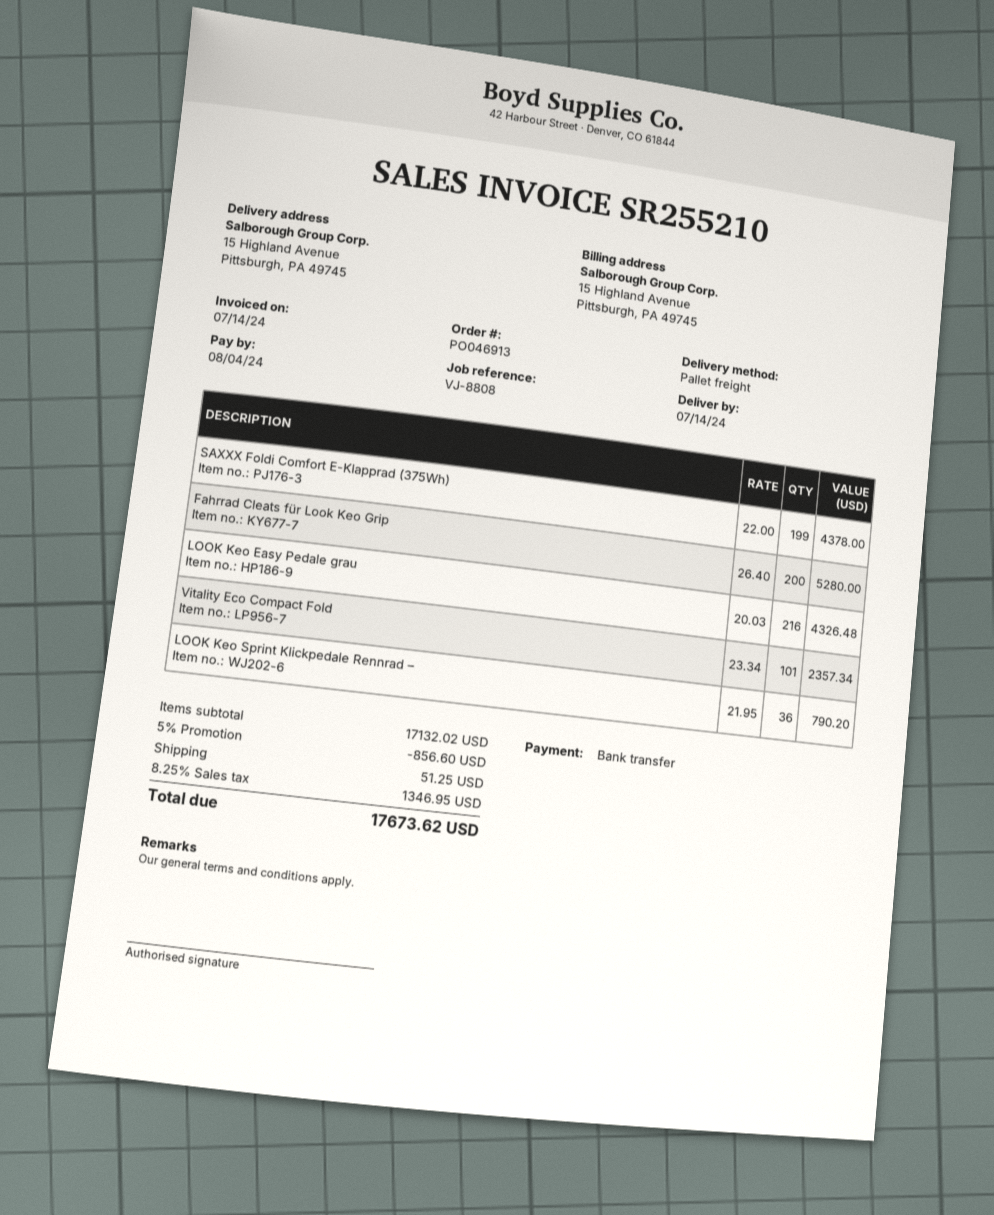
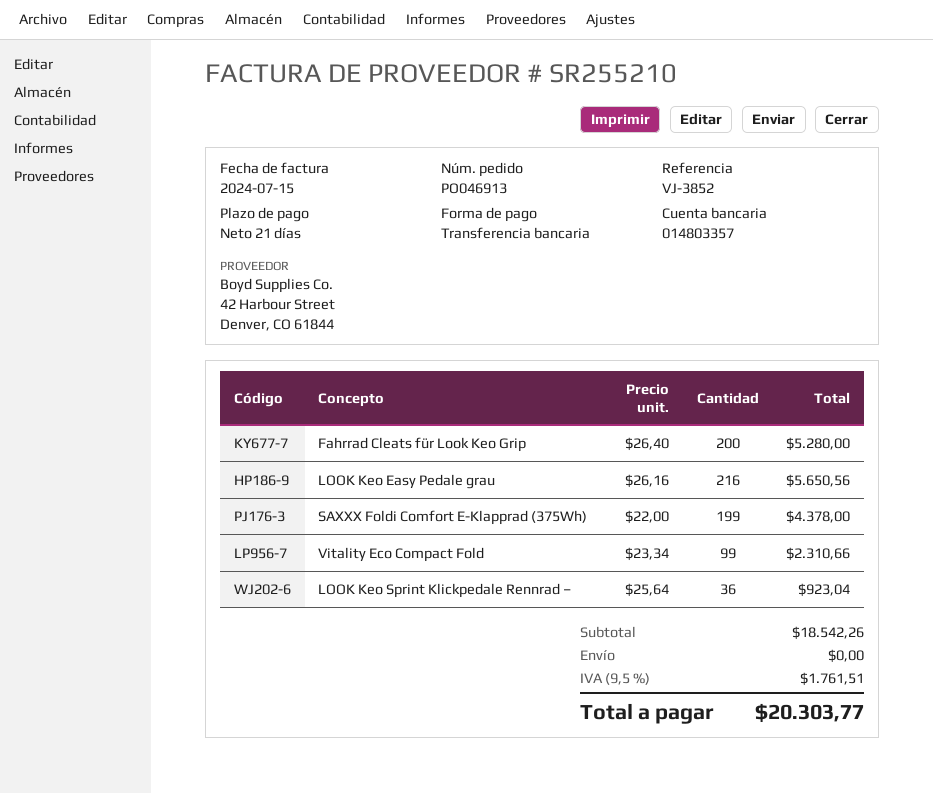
invoice date: 2024-07-14 -> 2024-07-15
reference: VJ-8808 -> VJ-3852
LOOK Keo Easy Pedale grau: 216 x 20.03 = 4326.48 -> 216 x 26.16 = 5650.56
Vitality Eco Compact Fold: 101 x 23.34 = 2357.34 -> 99 x 23.34 = 2310.66
LOOK Keo Sprint Klickpedale Rennrad –: 36 x 21.95 = 790.20 -> 36 x 25.64 = 923.04
subtotal: 17132.02 -> 18542.26
discount: 5% = 856.60 -> none
shipping: 51.25 -> 0.00
tax: 8.25% = 1346.95 -> 9.5% = 1761.51
total: 17673.62 -> 20303.77

